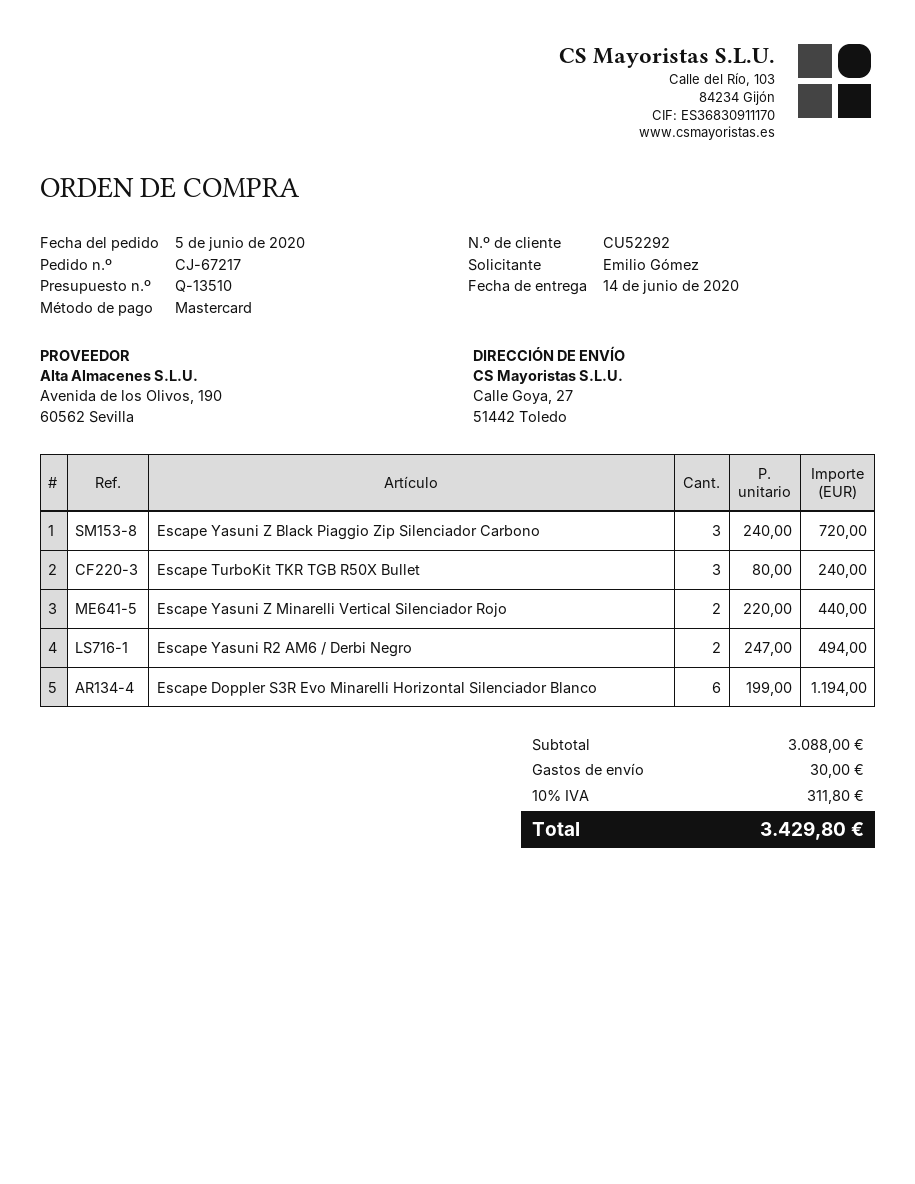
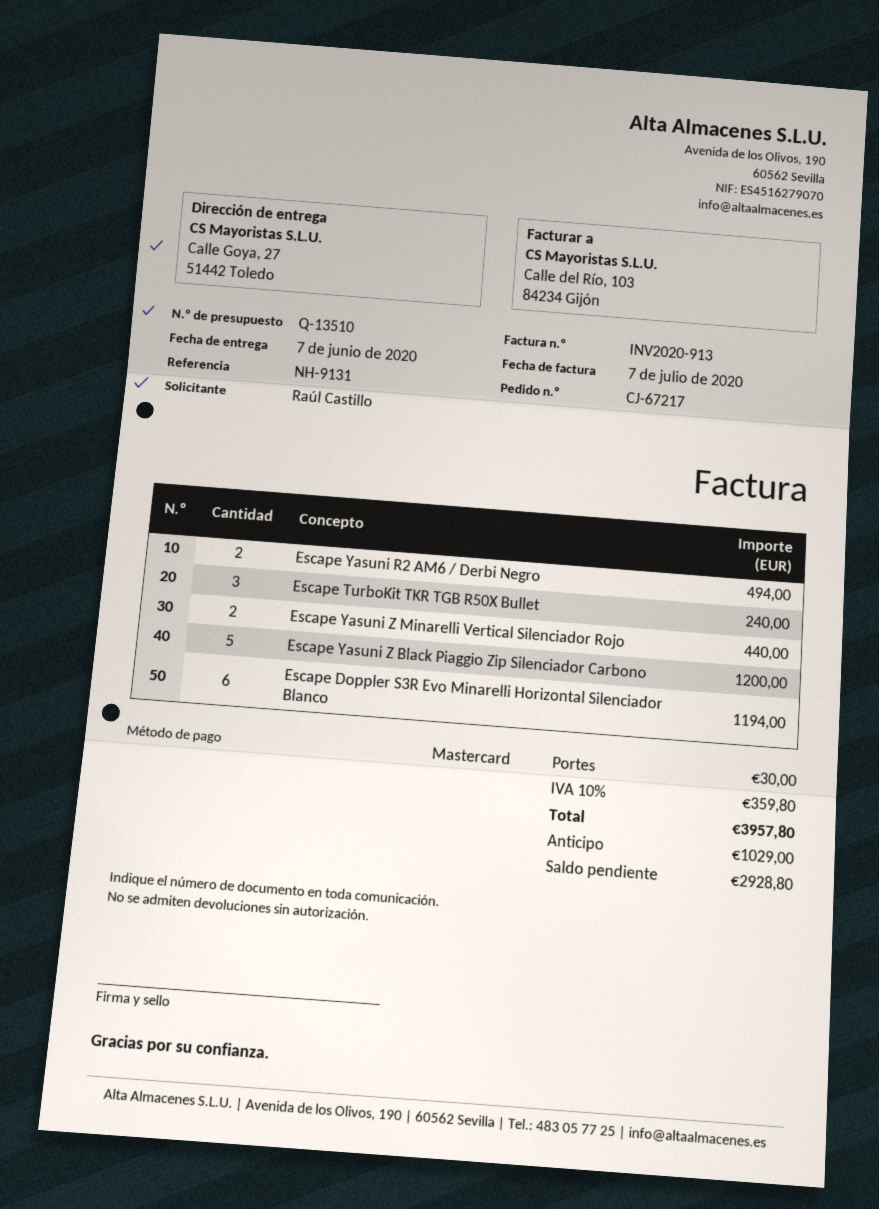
delivery date: 2020-06-14 -> 2020-06-07
ordered by: Emilio Gómez -> Raúl Castillo
Escape Yasuni Z Black Piaggio Zip Silenciador Carbono: 3 for 720.00 -> 5 for 1200.00
tax: 10% = 311.80 -> 10% = 359.80
total: 3429.80 -> 3957.80

